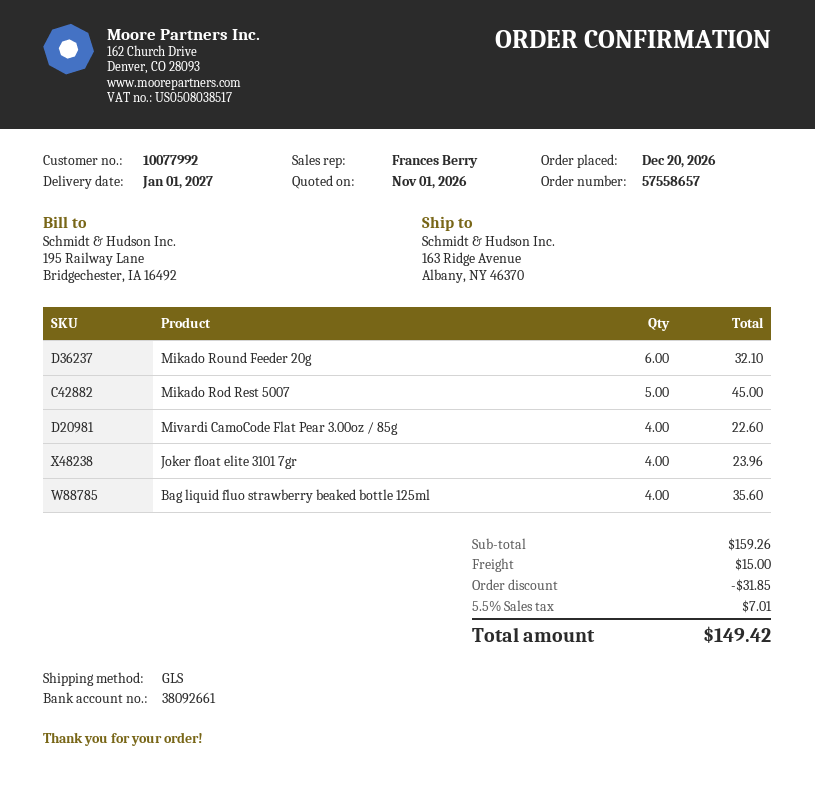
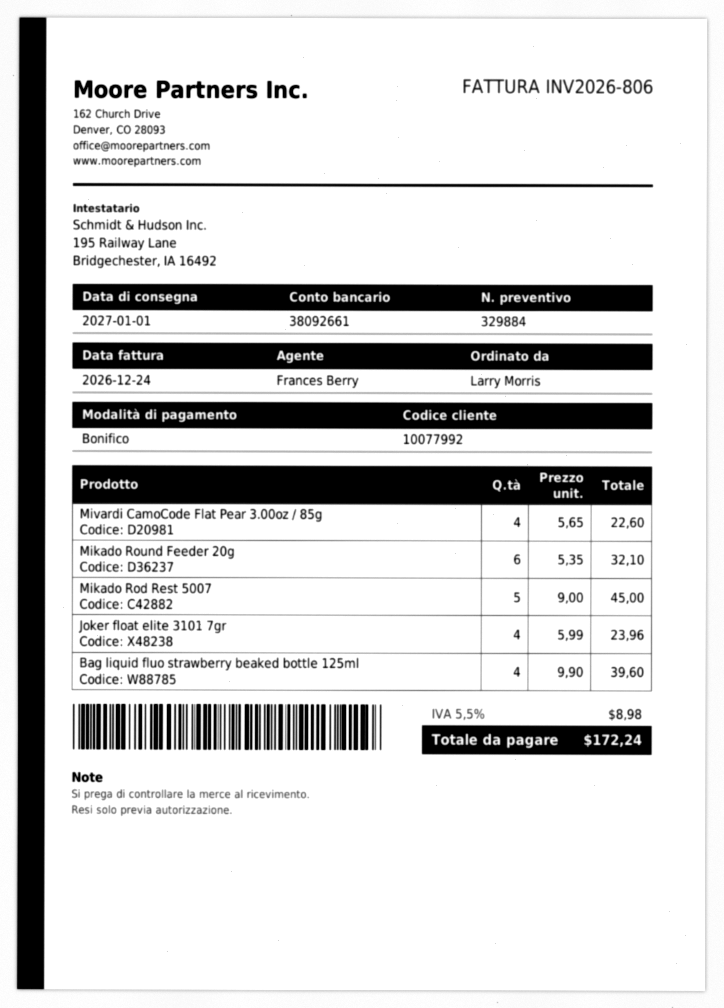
Bag liquid fluo strawberry beaked bottle 125ml: 4 for 35.60 -> 4 for 39.60
discount: 31.85 -> none
shipping: 15.00 -> none
tax: 5.5% = 7.01 -> 5.5% = 8.98
total: 149.42 -> 172.24

